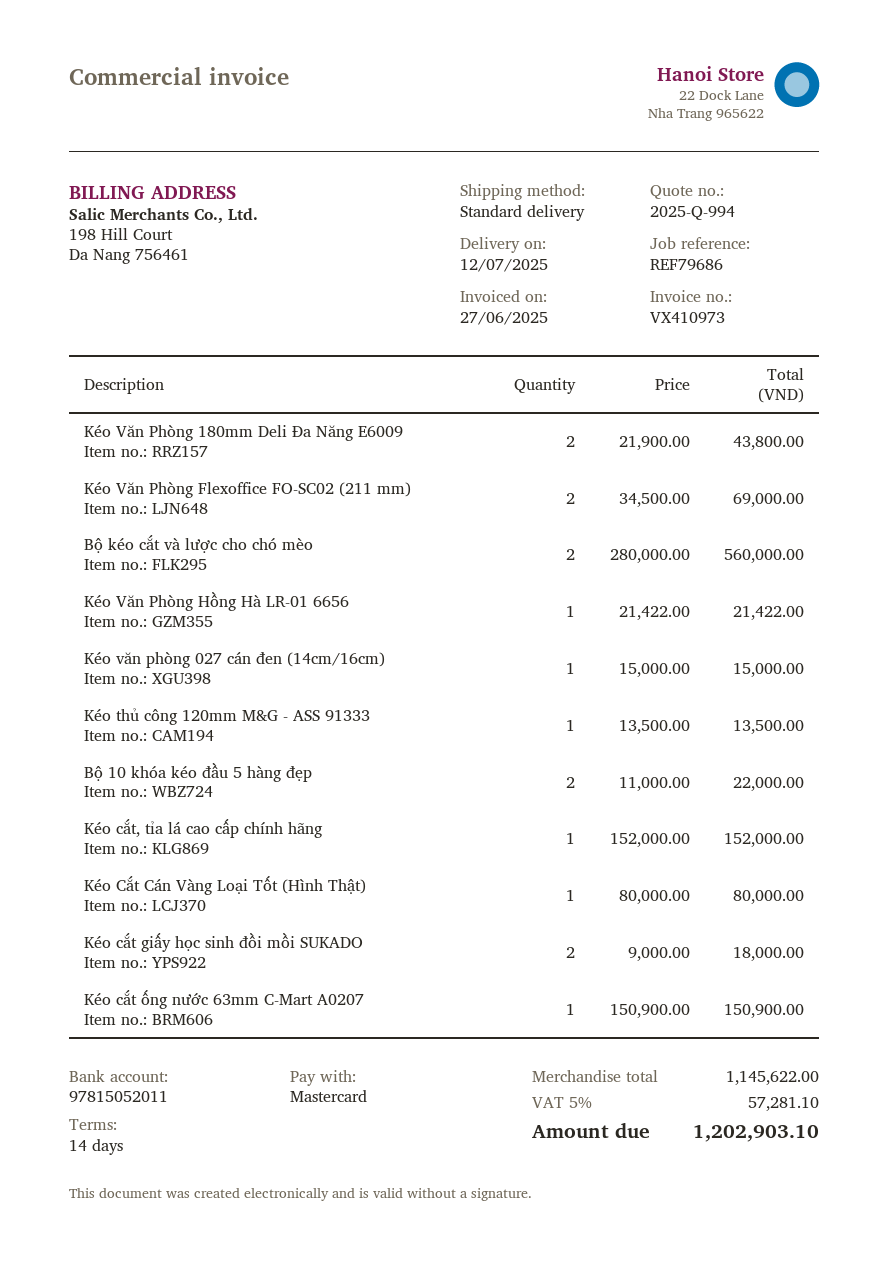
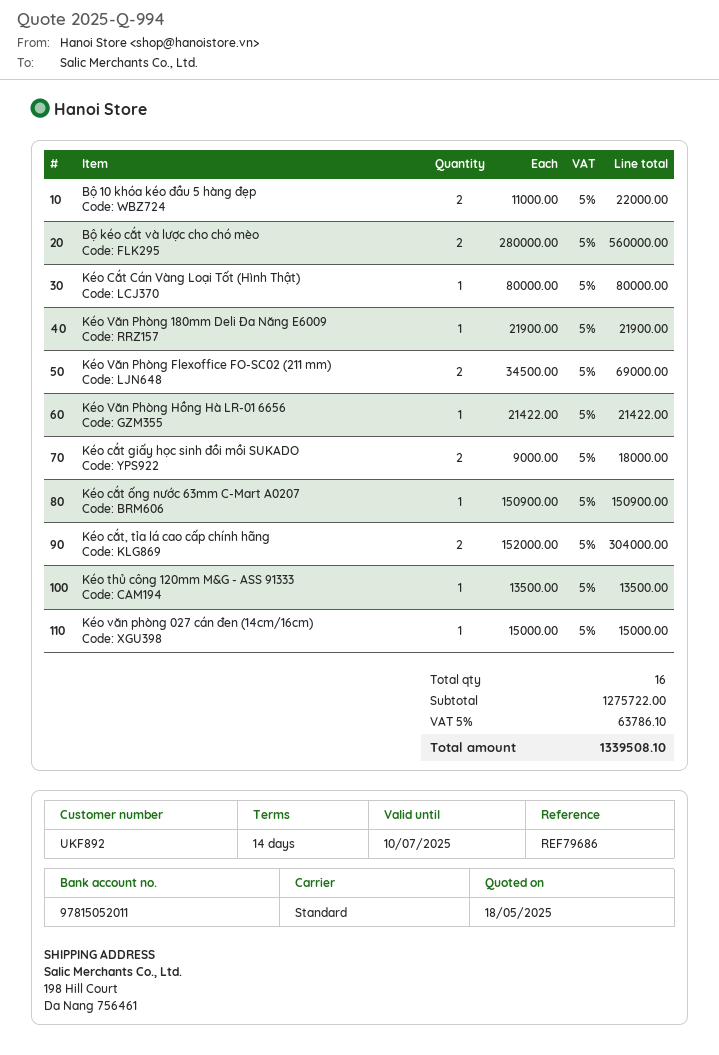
Kéo Văn Phòng 180mm Deli Đa Năng E6009: 2 x 21900.00 = 43800.00 -> 1 x 21900.00 = 21900.00
Kéo cắt, tỉa lá cao cấp chính hãng: 1 x 152000.00 = 152000.00 -> 2 x 152000.00 = 304000.00
subtotal: 1145622.00 -> 1275722.00
tax: 5% = 57281.10 -> 5% = 63786.10
total: 1202903.10 -> 1339508.10

